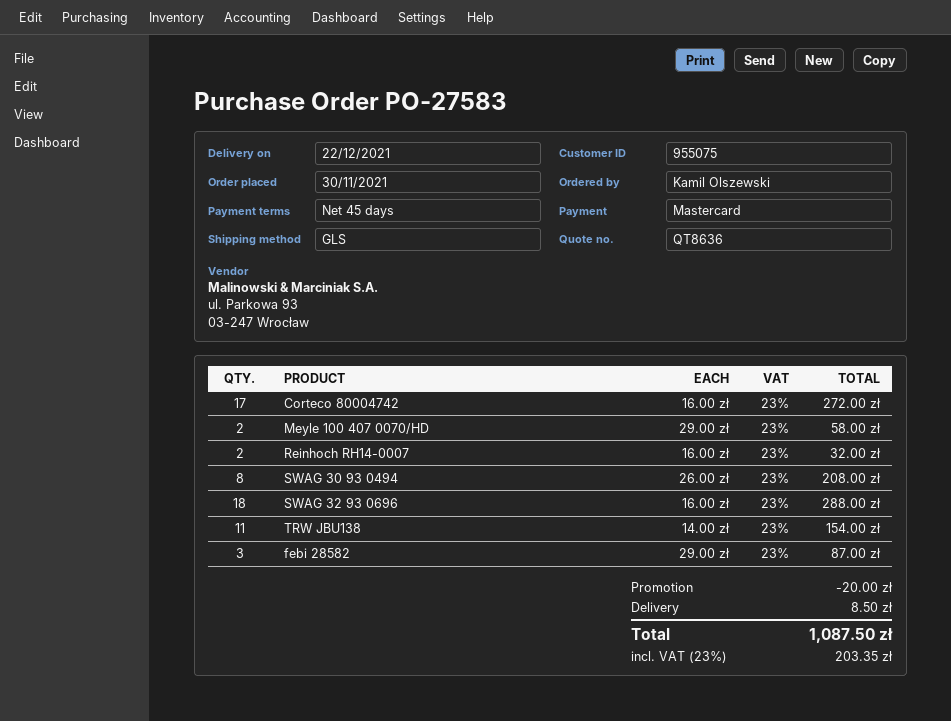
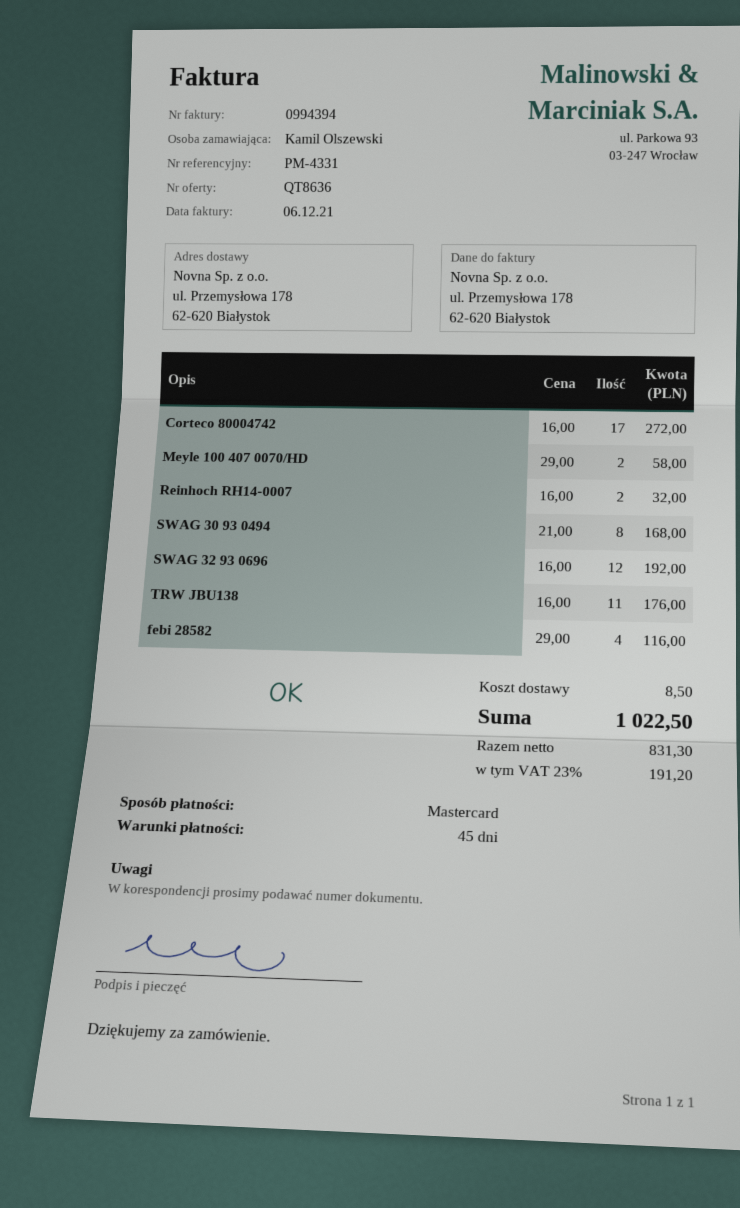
SWAG 30 93 0494: 8 x 26.00 = 208.00 -> 8 x 21.00 = 168.00
SWAG 32 93 0696: 18 x 16.00 = 288.00 -> 12 x 16.00 = 192.00
TRW JBU138: 11 x 14.00 = 154.00 -> 11 x 16.00 = 176.00
febi 28582: 3 x 29.00 = 87.00 -> 4 x 29.00 = 116.00
discount: 20.00 -> none
tax: 23% = 203.35 -> 23% = 191.20
total: 1087.50 -> 1022.50

